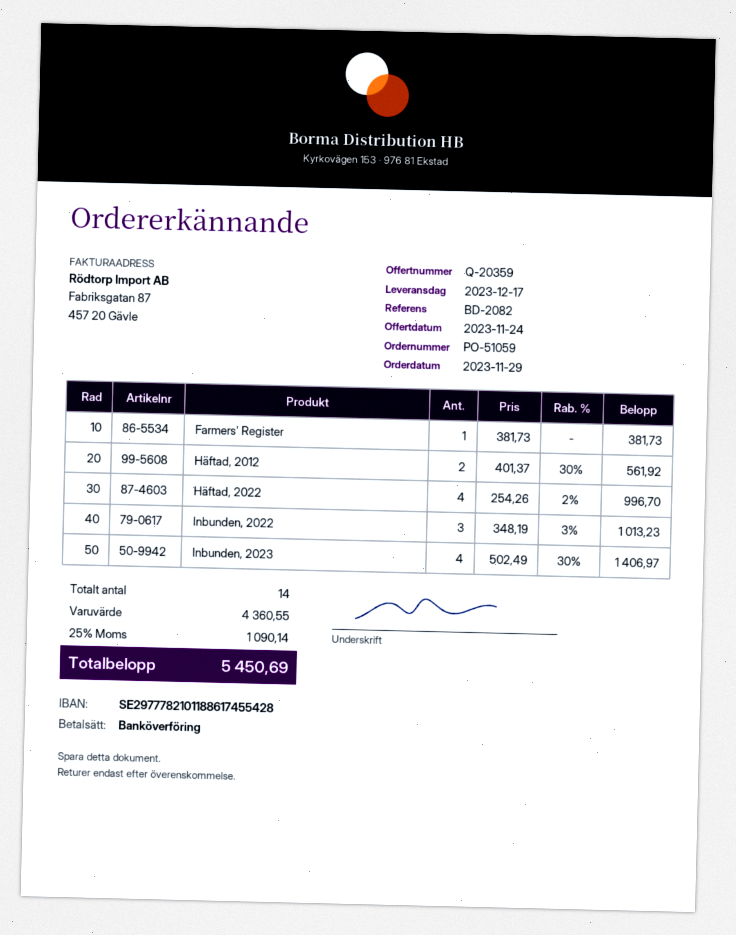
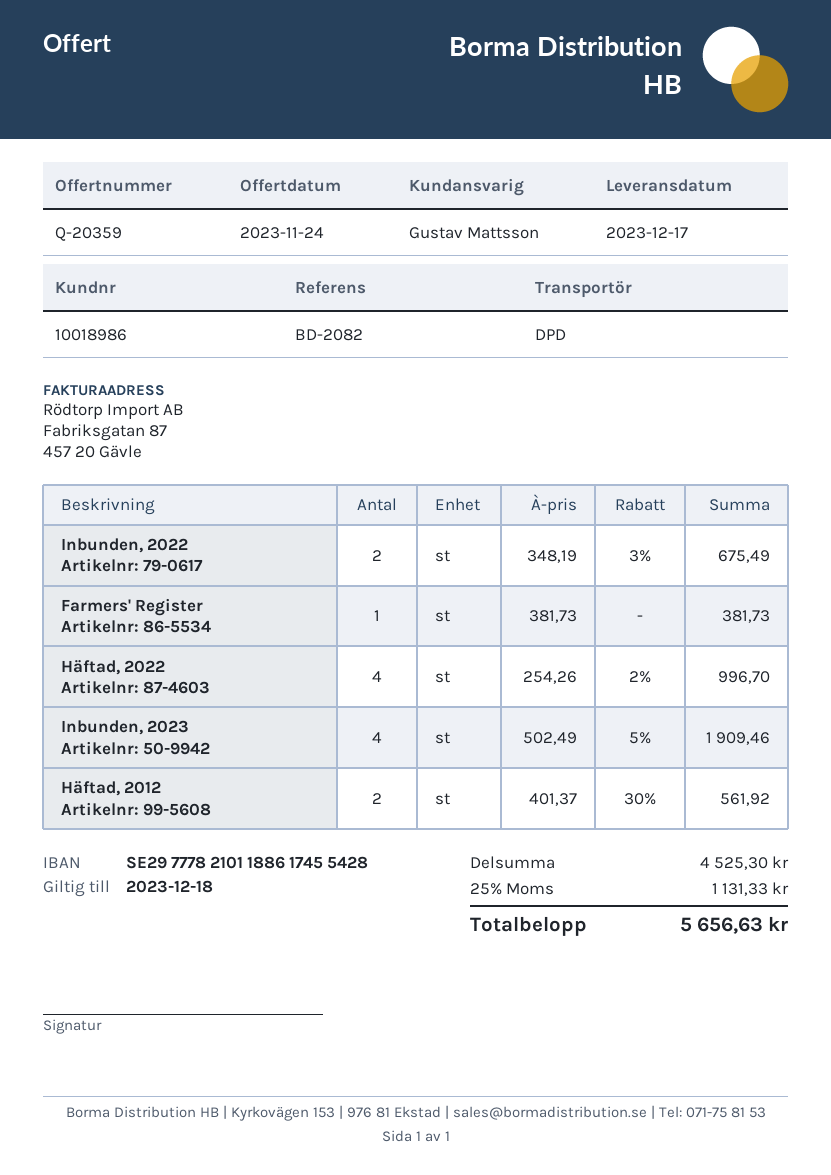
Inbunden, 2022: 3 x 348.19 - 3% = 1013.23 -> 2 x 348.19 - 3% = 675.49
Inbunden, 2023: 4 x 502.49 - 30% = 1406.97 -> 4 x 502.49 - 5% = 1909.46
subtotal: 4360.55 -> 4525.30
tax: 25% = 1090.14 -> 25% = 1131.33
total: 5450.69 -> 5656.63

